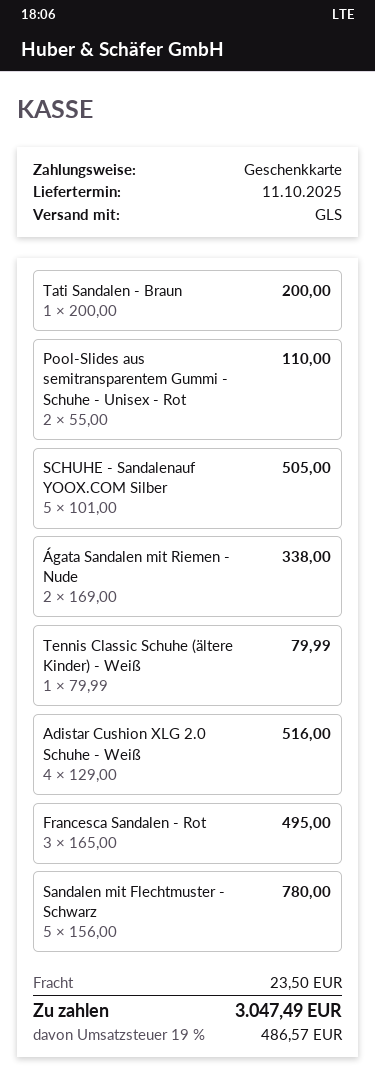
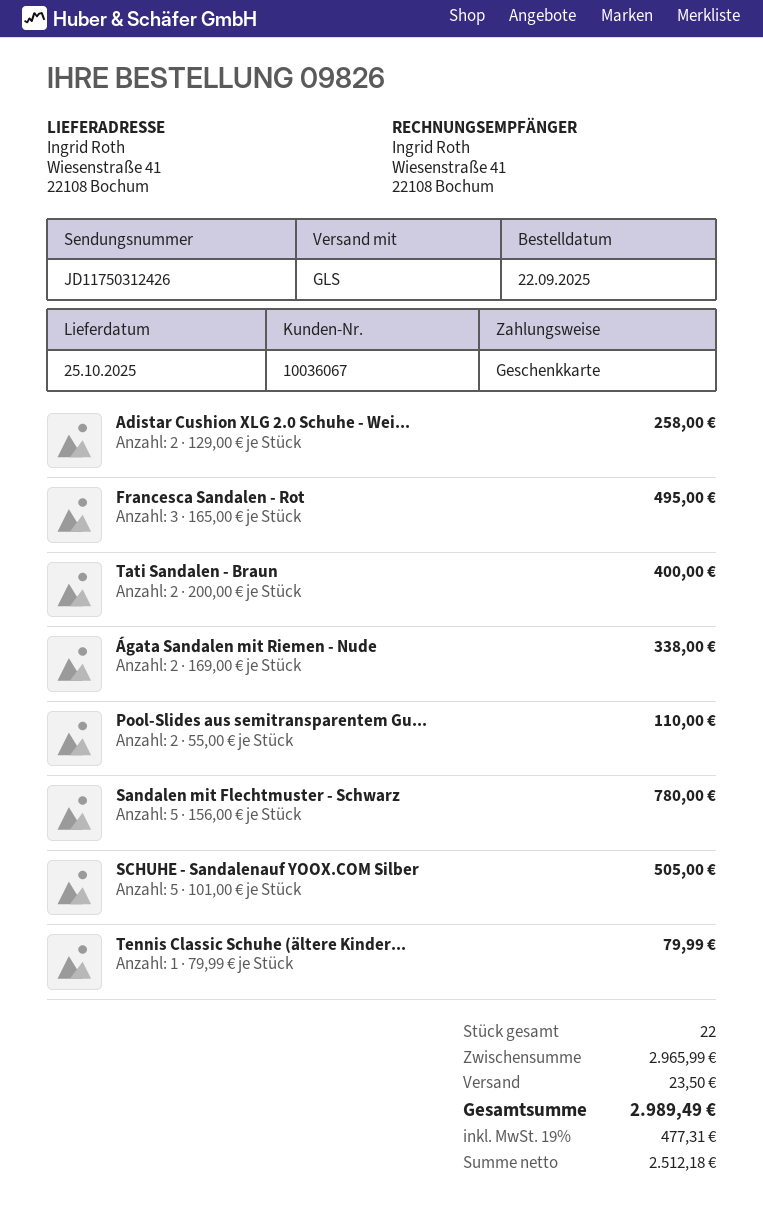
delivery date: 2025-10-11 -> 2025-10-25
Tati Sandalen - Braun: 1 x 200.00 = 200.00 -> 2 x 200.00 = 400.00
Adistar Cushion XLG 2.0 Schuhe - Weiß: 4 x 129.00 = 516.00 -> 2 x 129.00 = 258.00
tax: 19% = 486.57 -> 19% = 477.31
total: 3047.49 -> 2989.49

